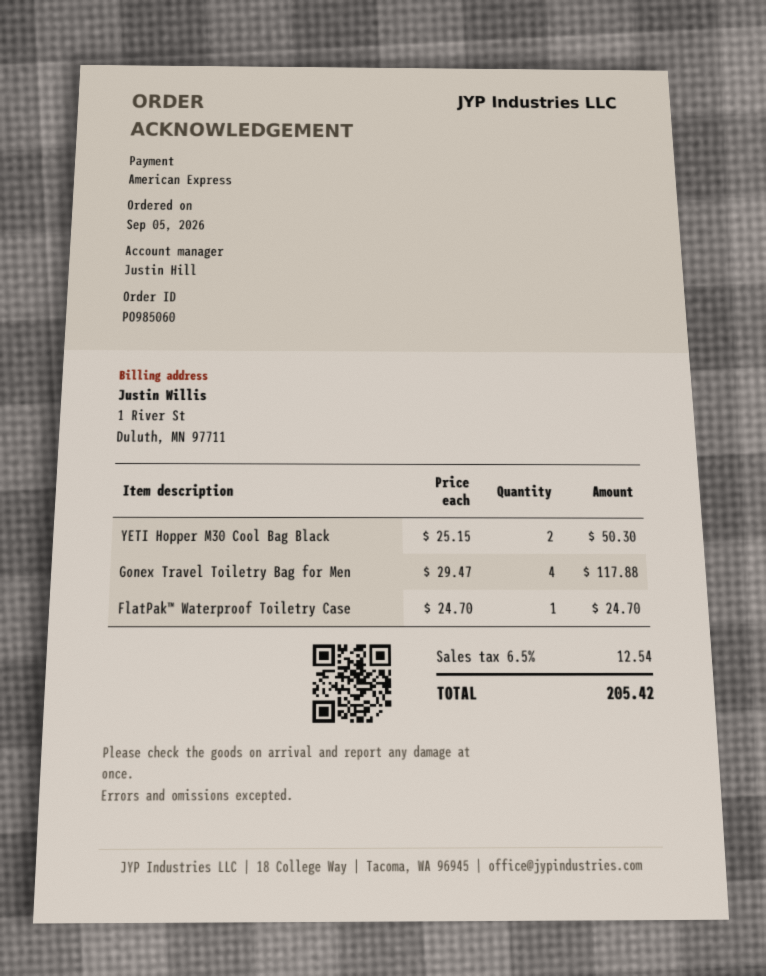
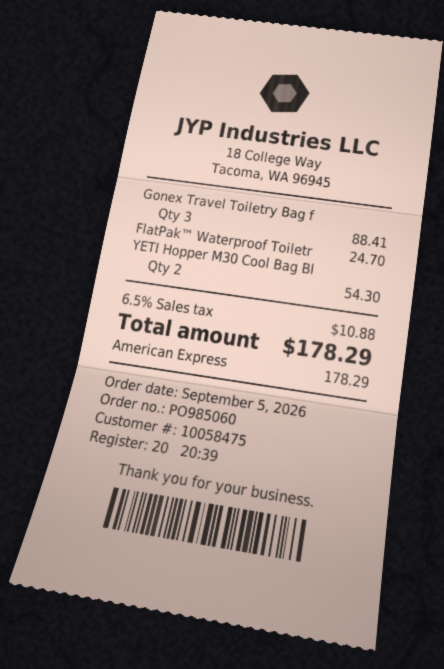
YETI Hopper M30 Cool Bag Black: 2 for 50.30 -> 2 for 54.30
Gonex Travel Toiletry Bag for Men: 4 for 117.88 -> 3 for 88.41
tax: 6.5% = 12.54 -> 6.5% = 10.88
total: 205.42 -> 178.29

